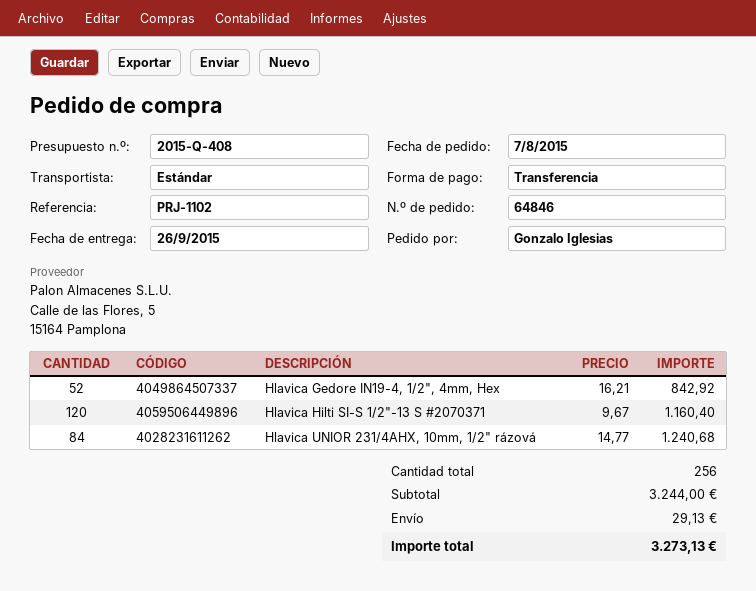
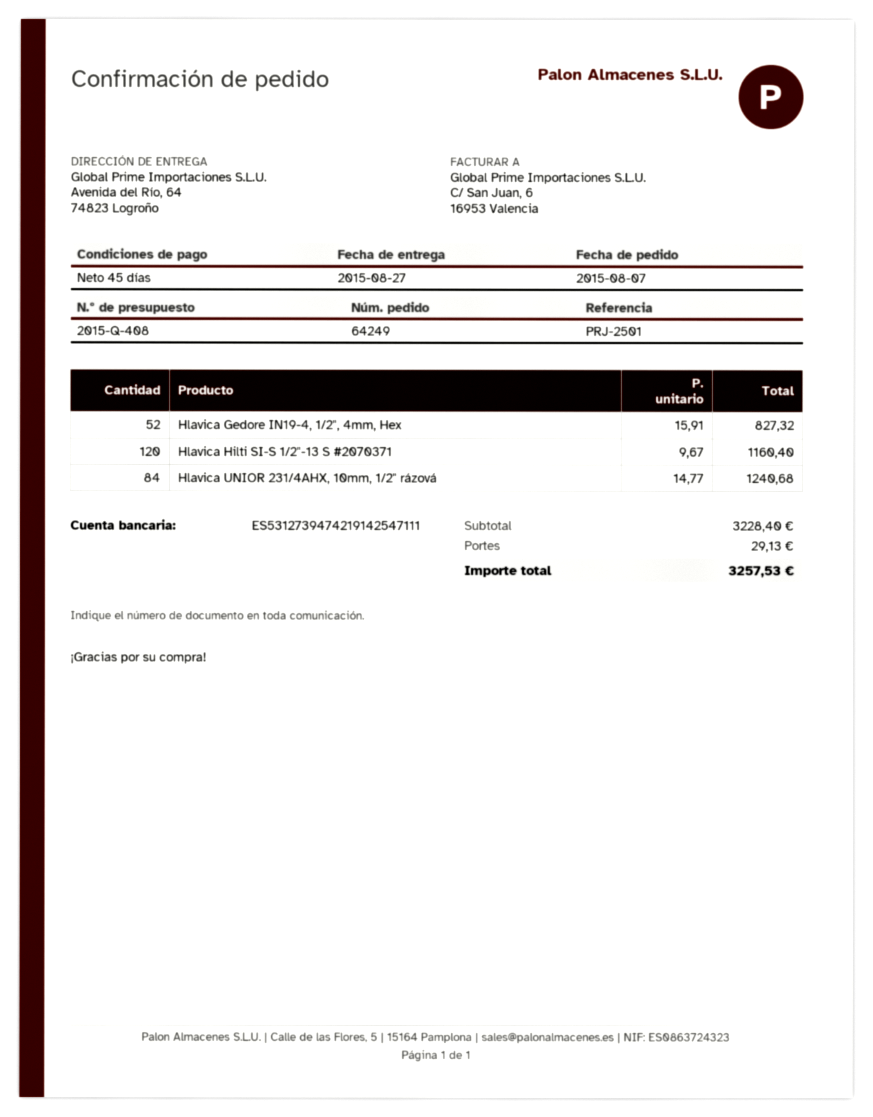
order number: 64846 -> 64249
delivery date: 2015-09-26 -> 2015-08-27
reference: PRJ-1102 -> PRJ-2501
Hlavica Gedore IN19-4, 1/2", 4mm, Hex: 52 x 16.21 = 842.92 -> 52 x 15.91 = 827.32
subtotal: 3244.00 -> 3228.40
total: 3273.13 -> 3257.53

